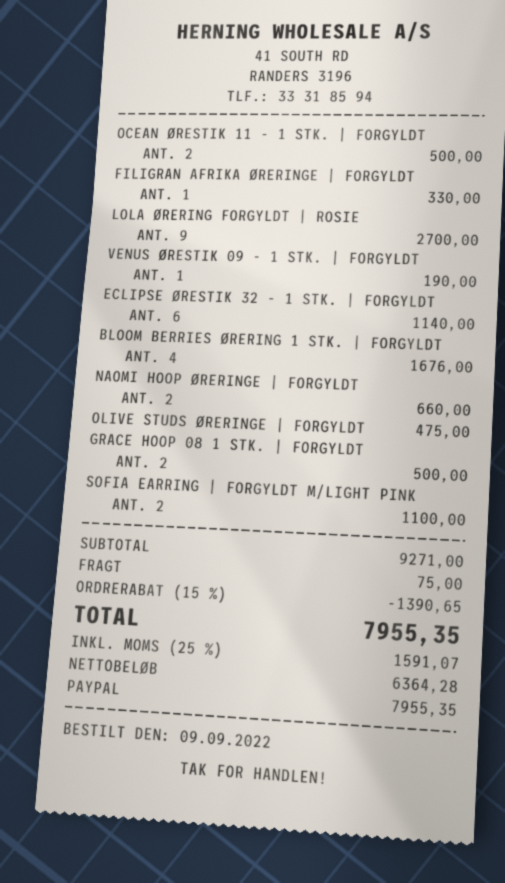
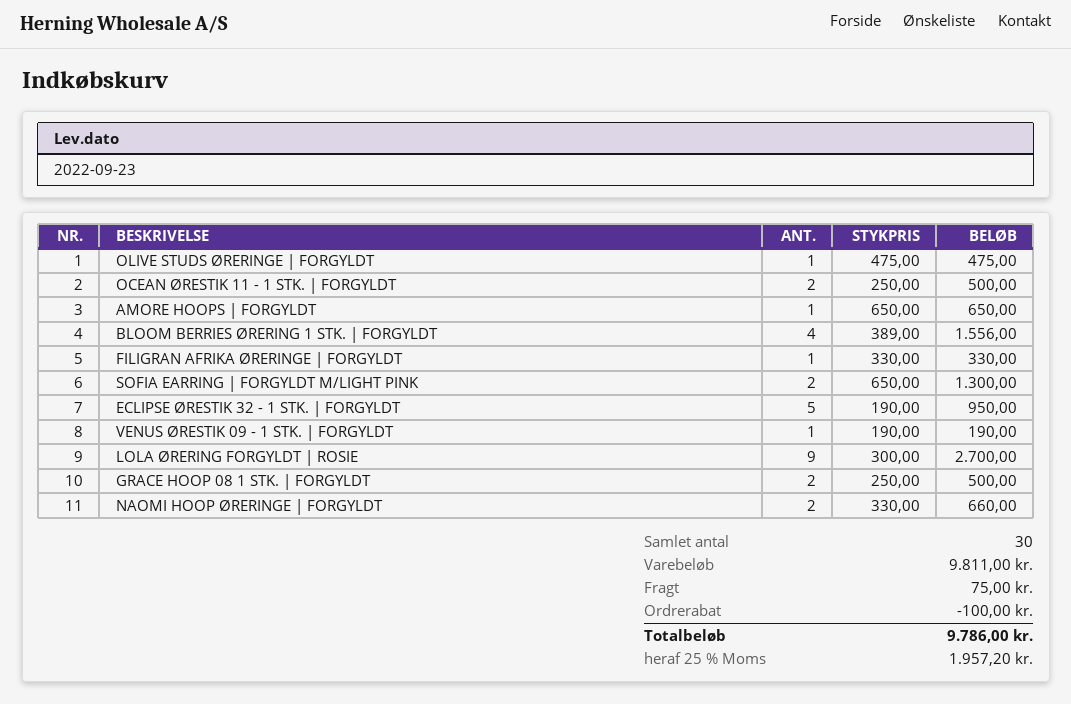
ECLIPSE ØRESTIK 32 - 1 STK. | FORGYLDT: 6 for 1140.00 -> 5 for 950.00
BLOOM BERRIES ØRERING 1 STK. | FORGYLDT: 4 for 1676.00 -> 4 for 1556.00
SOFIA EARRING | FORGYLDT M/LIGHT PINK: 2 for 1100.00 -> 2 for 1300.00
AMORE HOOPS | FORGYLDT: none -> 1 for 650.00
subtotal: 9271.00 -> 9811.00
discount: 1390.65 -> 100.00
tax: 25% = 1591.07 -> 25% = 1957.20
total: 7955.35 -> 9786.00

